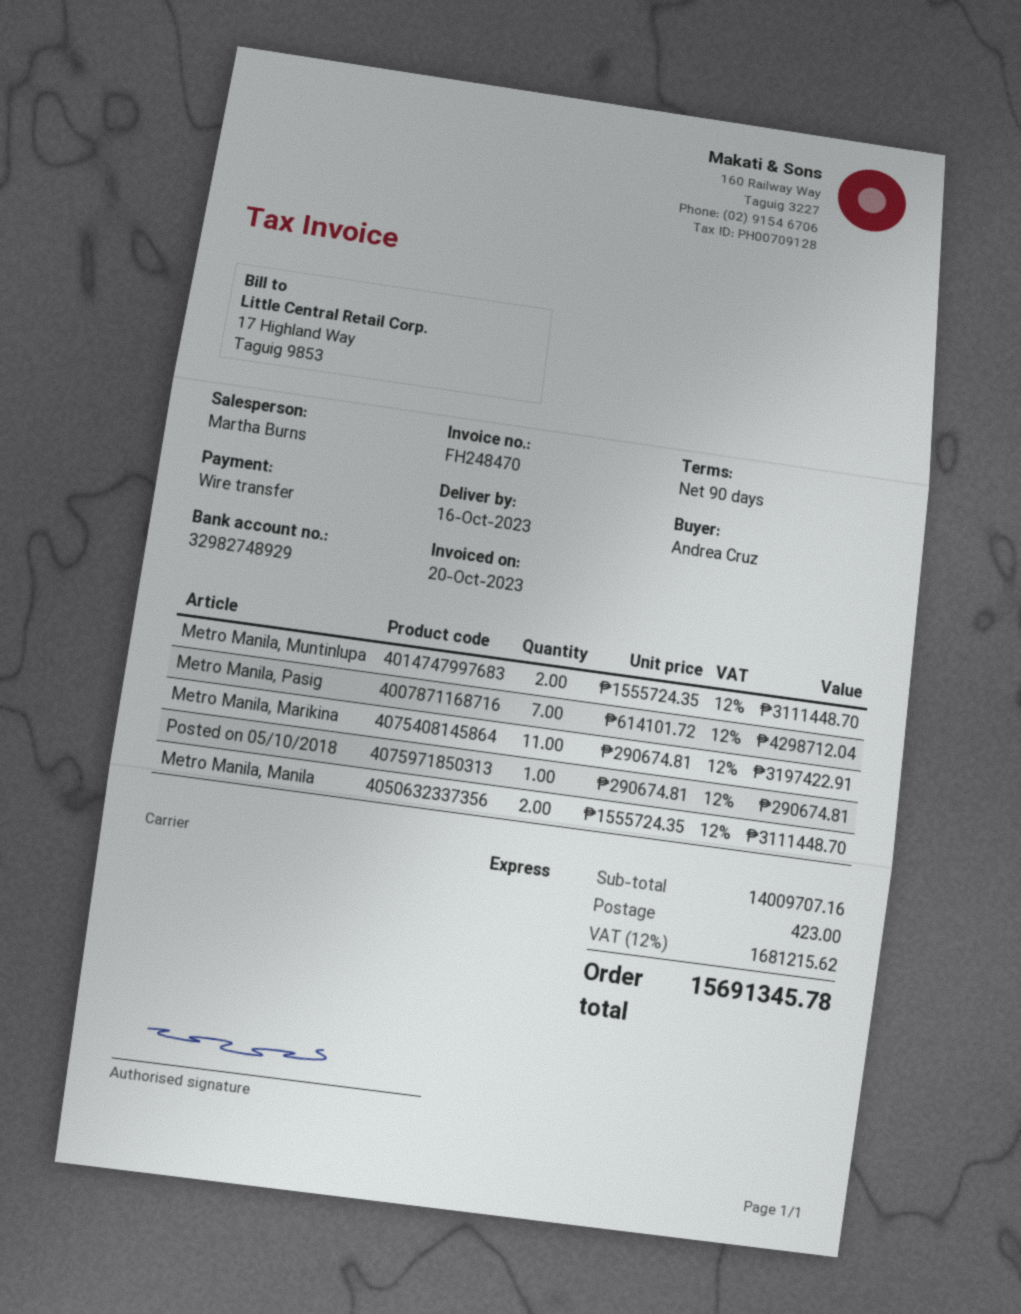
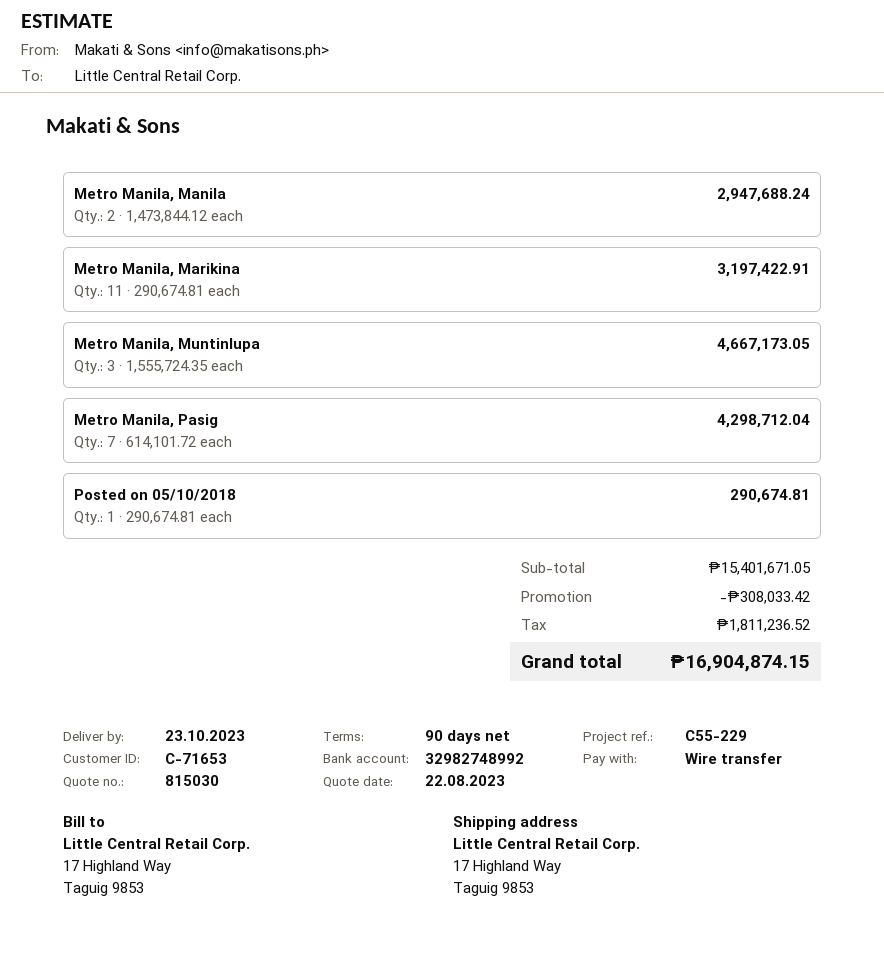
delivery date: 2023-10-16 -> 2023-10-23
bank account: 32982748929 -> 32982748992
Metro Manila, Muntinlupa: 2 x 1555724.35 = 3111448.70 -> 3 x 1555724.35 = 4667173.05
Metro Manila, Manila: 2 x 1555724.35 = 3111448.70 -> 2 x 1473844.12 = 2947688.24
subtotal: 14009707.16 -> 15401671.05
discount: none -> 308033.42
shipping: 423.00 -> none
tax: 1681215.62 -> 1811236.52
total: 15691345.78 -> 16904874.15

